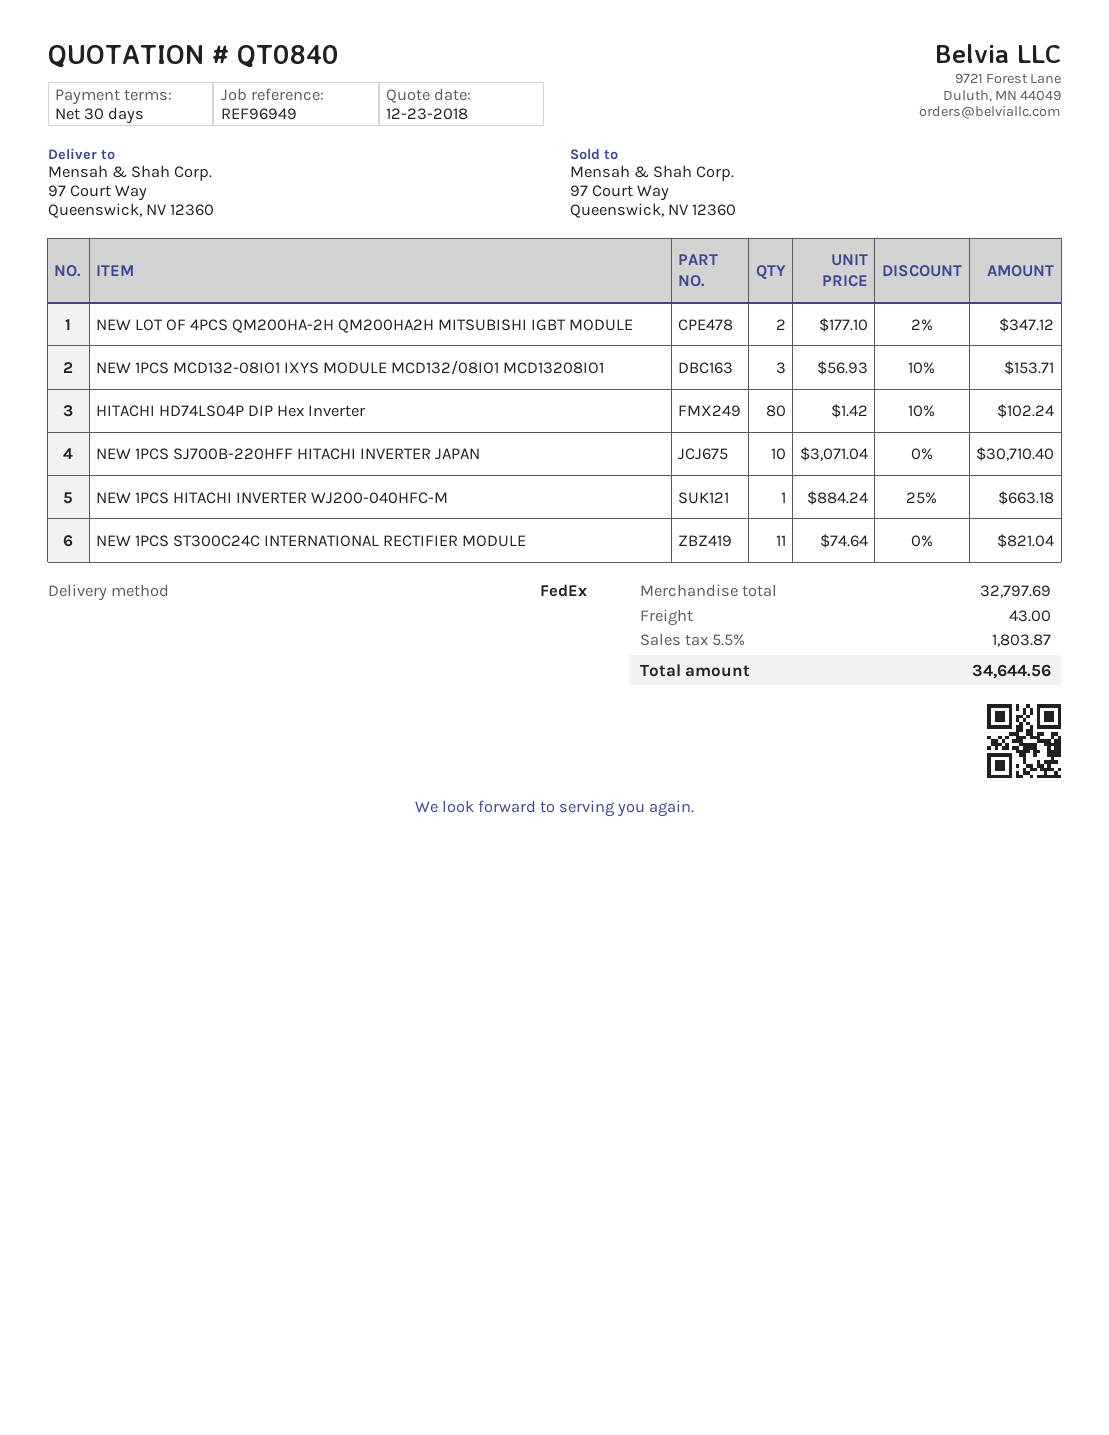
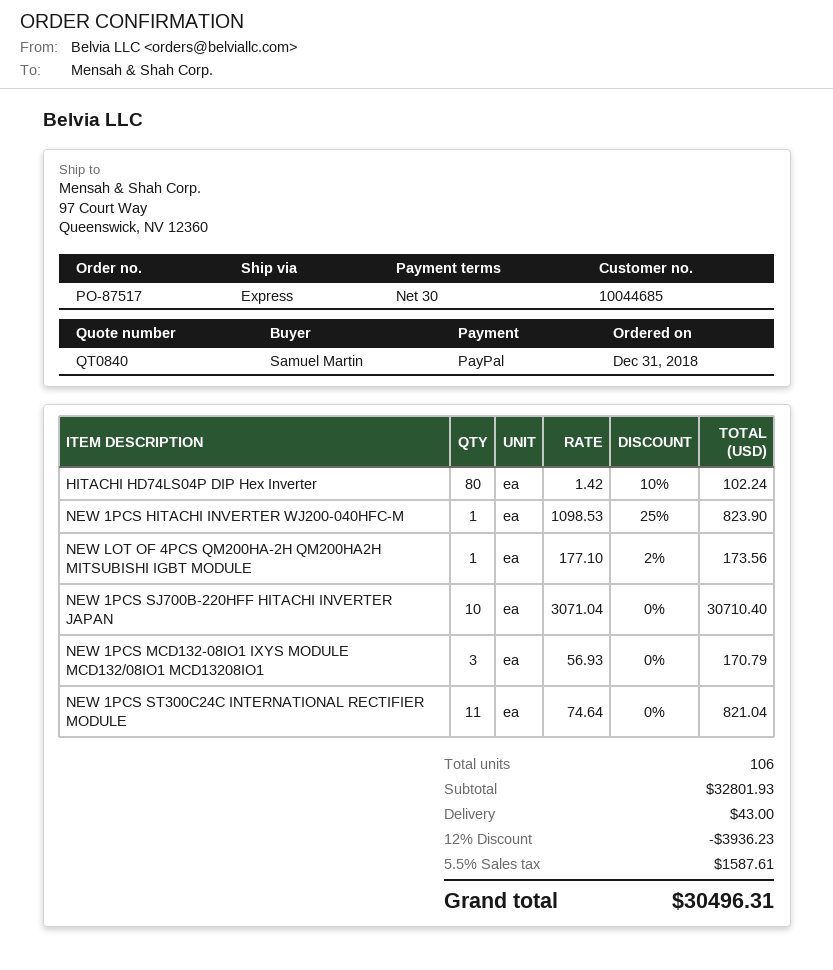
shipping method: FedEx -> express
NEW LOT OF 4PCS QM200HA-2H QM200HA2H MITSUBISHI IGBT MODULE: 2 x 177.10 - 2% = 347.12 -> 1 x 177.10 - 2% = 173.56
NEW 1PCS MCD132-08IO1 IXYS MODULE MCD132/08IO1 MCD13208IO1: 3 x 56.93 - 10% = 153.71 -> 3 x 56.93 = 170.79
NEW 1PCS HITACHI INVERTER WJ200-040HFC-M: 1 x 884.24 - 25% = 663.18 -> 1 x 1098.53 - 25% = 823.90
subtotal: 32797.69 -> 32801.93
discount: none -> 12% = 3936.23
tax: 5.5% = 1803.87 -> 5.5% = 1587.61
total: 34644.56 -> 30496.31

